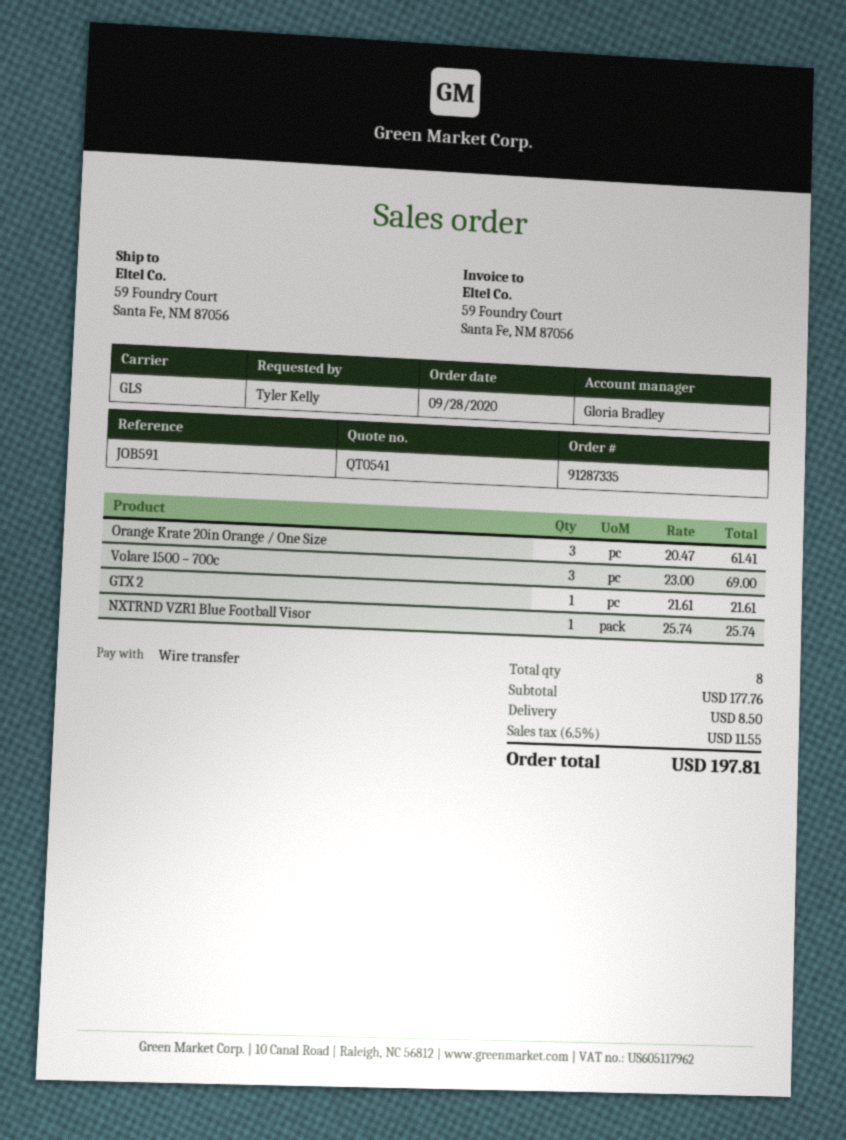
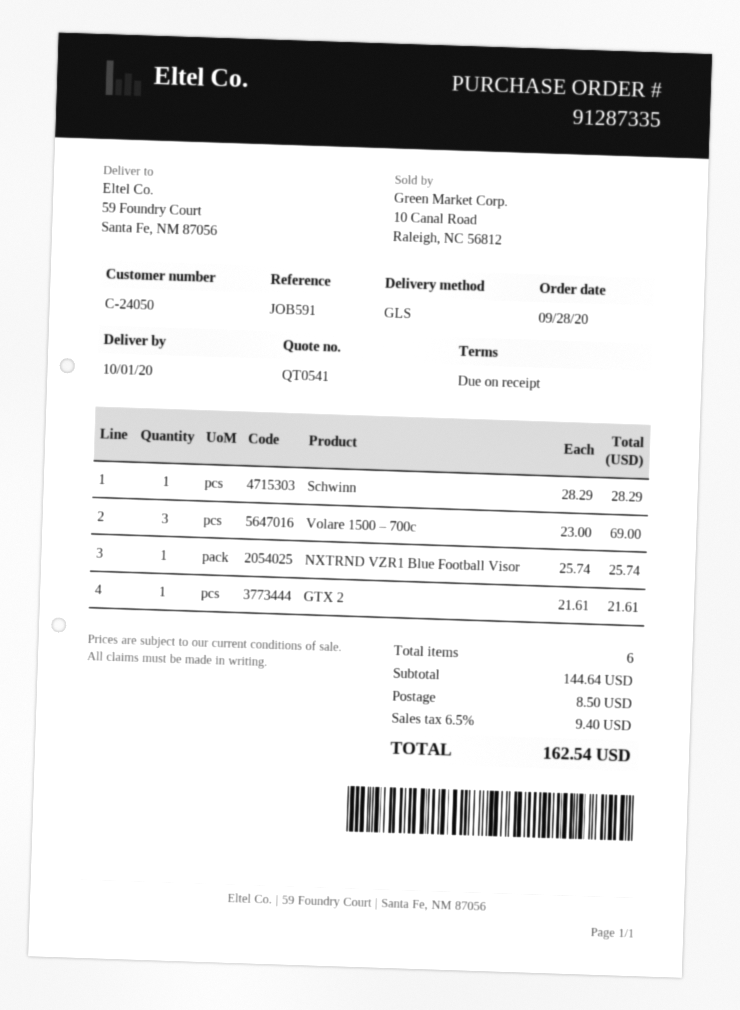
Orange Krate 20in Orange / One Size: 3 x 20.47 = 61.41 -> none
Schwinn: none -> 1 x 28.29 = 28.29
total quantity: 8 -> 6
subtotal: 177.76 -> 144.64
tax: 6.5% = 11.55 -> 6.5% = 9.40
total: 197.81 -> 162.54

